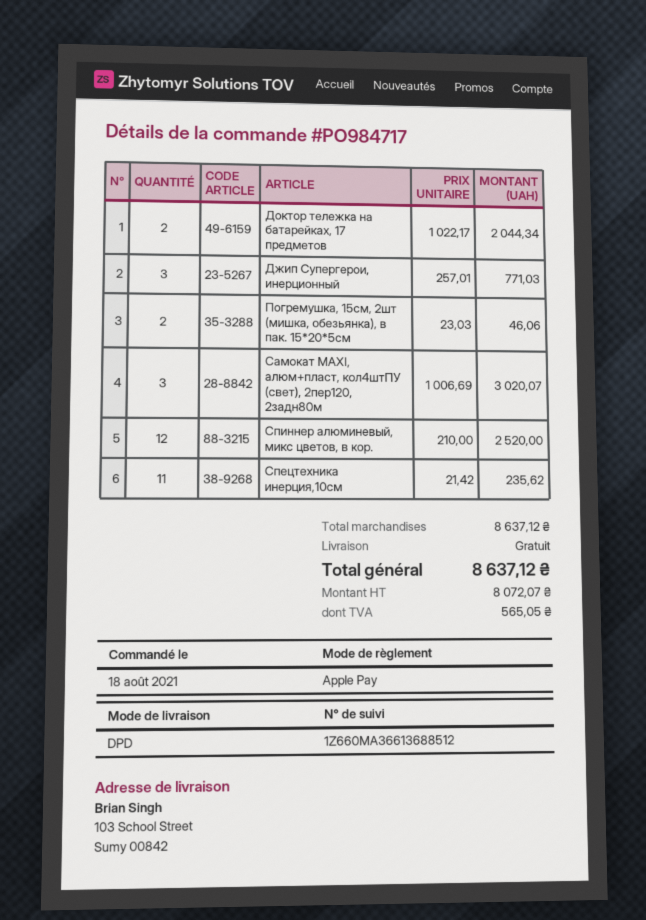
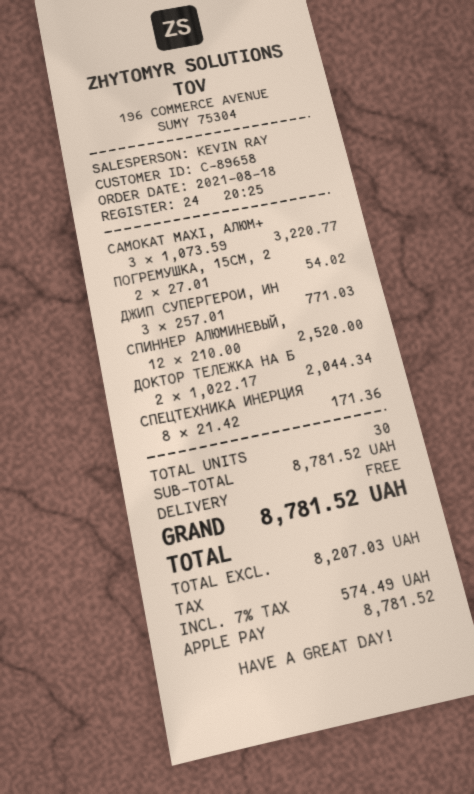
Погремушка, 15см, 2шт (мишка, обезьянка), в пак. 15*20*5см: 2 x 23.03 = 46.06 -> 2 x 27.01 = 54.02
Самокат MAXI, алюм+пласт, кол4штПУ (свет), 2пер120, 2задн80м: 3 x 1006.69 = 3020.07 -> 3 x 1073.59 = 3220.77
Спецтехника инерция,10см: 11 x 21.42 = 235.62 -> 8 x 21.42 = 171.36
subtotal: 8637.12 -> 8781.52
net: 8072.07 -> 8207.03
tax: 565.05 -> 574.49
total: 8637.12 -> 8781.52

